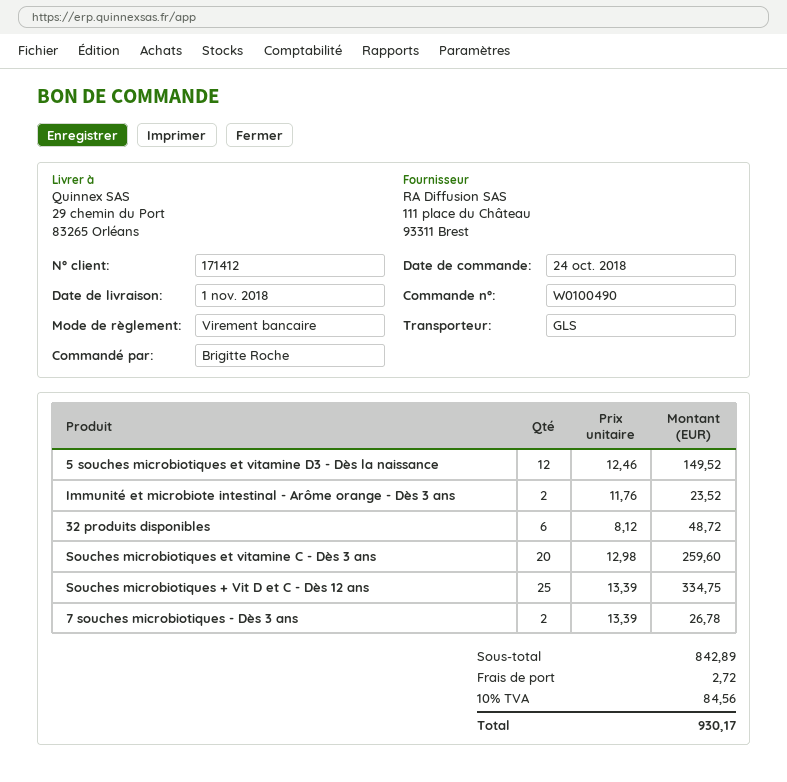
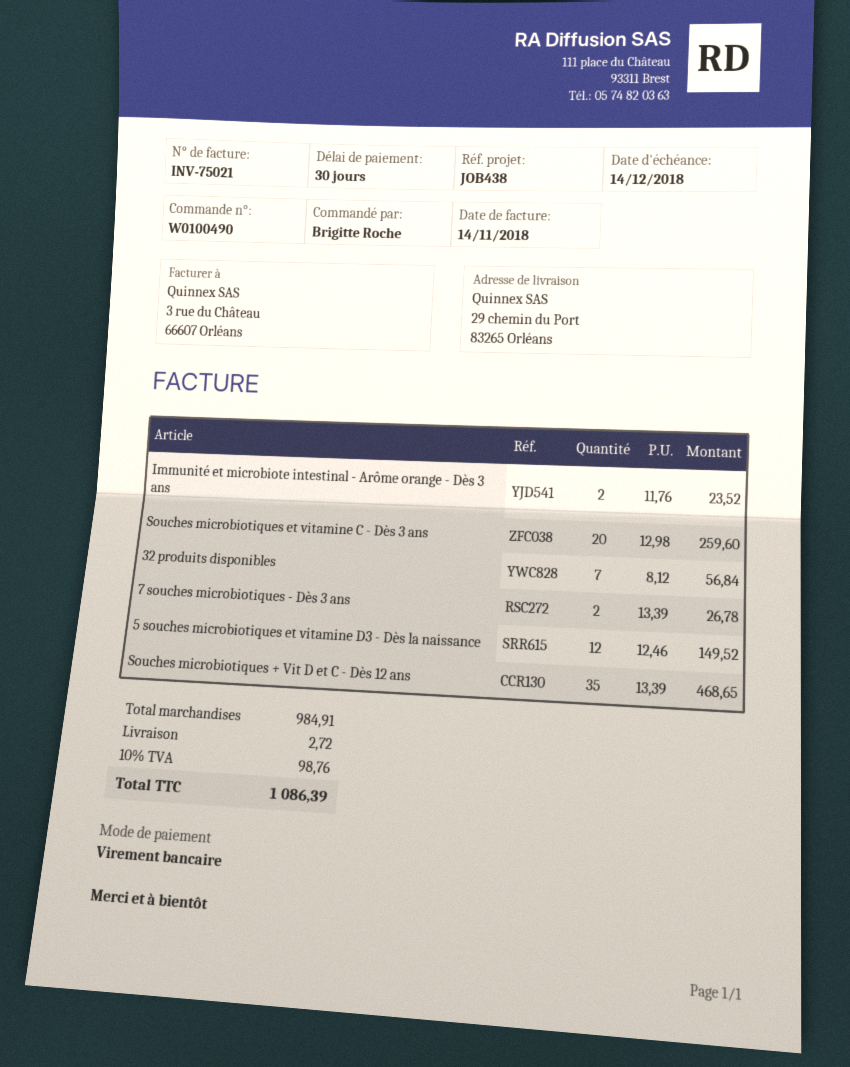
32 produits disponibles: 6 x 8.12 = 48.72 -> 7 x 8.12 = 56.84
Souches microbiotiques + Vit D et C - Dès 12 ans: 25 x 13.39 = 334.75 -> 35 x 13.39 = 468.65
subtotal: 842.89 -> 984.91
tax: 10% = 84.56 -> 10% = 98.76
total: 930.17 -> 1086.39

